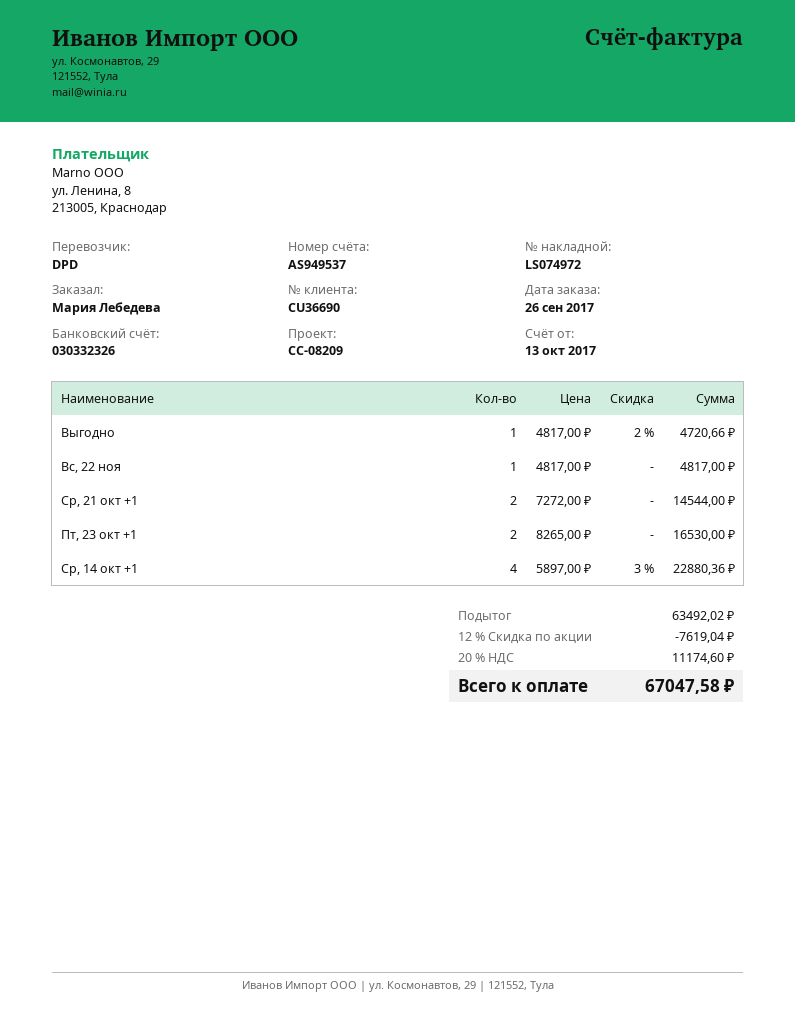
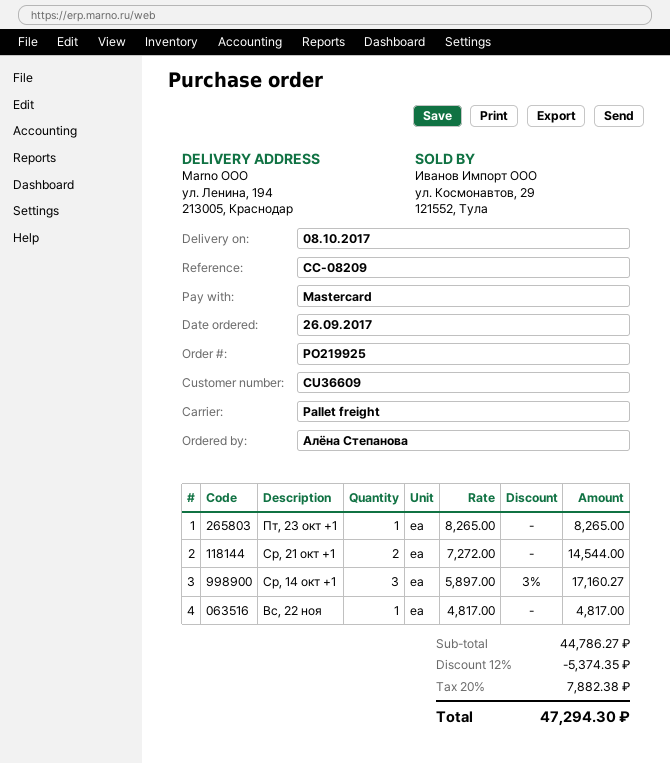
customer number: CU36690 -> CU36609
ordered by: Мария Лебедева -> Алёна Степанова
shipping method: DPD -> pallet freight
Выгодно: 1 x 4817.00 - 2% = 4720.66 -> none
Пт, 23 окт +1: 2 x 8265.00 = 16530.00 -> 1 x 8265.00 = 8265.00
Ср, 14 окт +1: 4 x 5897.00 - 3% = 22880.36 -> 3 x 5897.00 - 3% = 17160.27
subtotal: 63492.02 -> 44786.27
discount: 12% = 7619.04 -> 12% = 5374.35
tax: 20% = 11174.60 -> 20% = 7882.38
total: 67047.58 -> 47294.30

